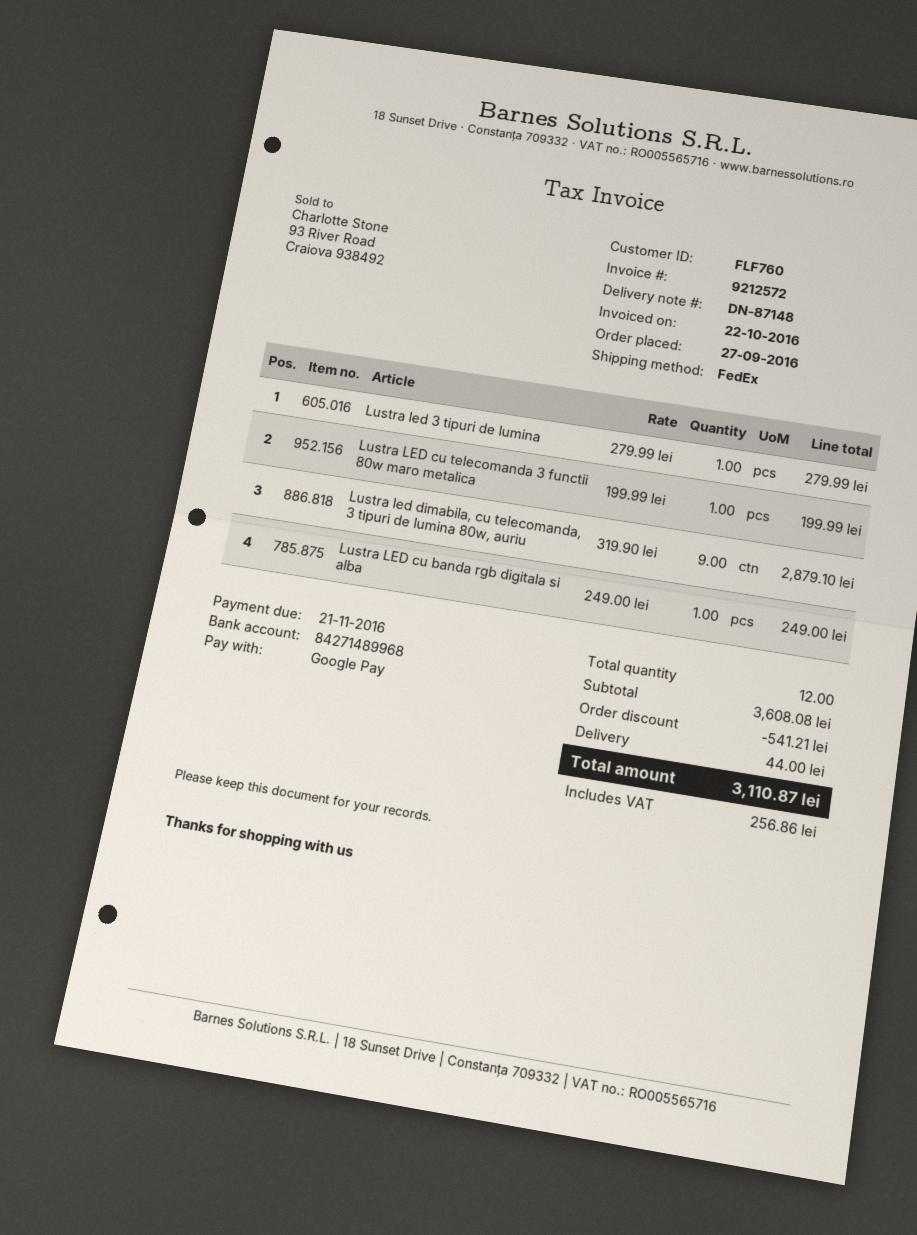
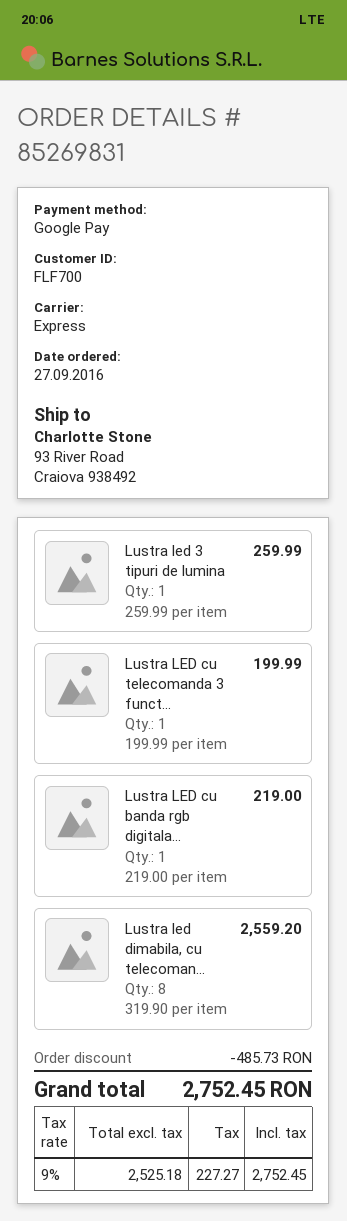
customer number: FLF760 -> FLF700
shipping method: FedEx -> express
Lustra led 3 tipuri de lumina: 1 x 279.99 = 279.99 -> 1 x 259.99 = 259.99
Lustra led dimabila, cu telecomanda, 3 tipuri de lumina 80w, auriu: 9 x 319.90 = 2879.10 -> 8 x 319.90 = 2559.20
Lustra LED cu banda rgb digitala si alba: 1 x 249.00 = 249.00 -> 1 x 219.00 = 219.00
discount: 541.21 -> 485.73
shipping: 44.00 -> none
tax: 256.86 -> 227.27
total: 3110.87 -> 2752.45

